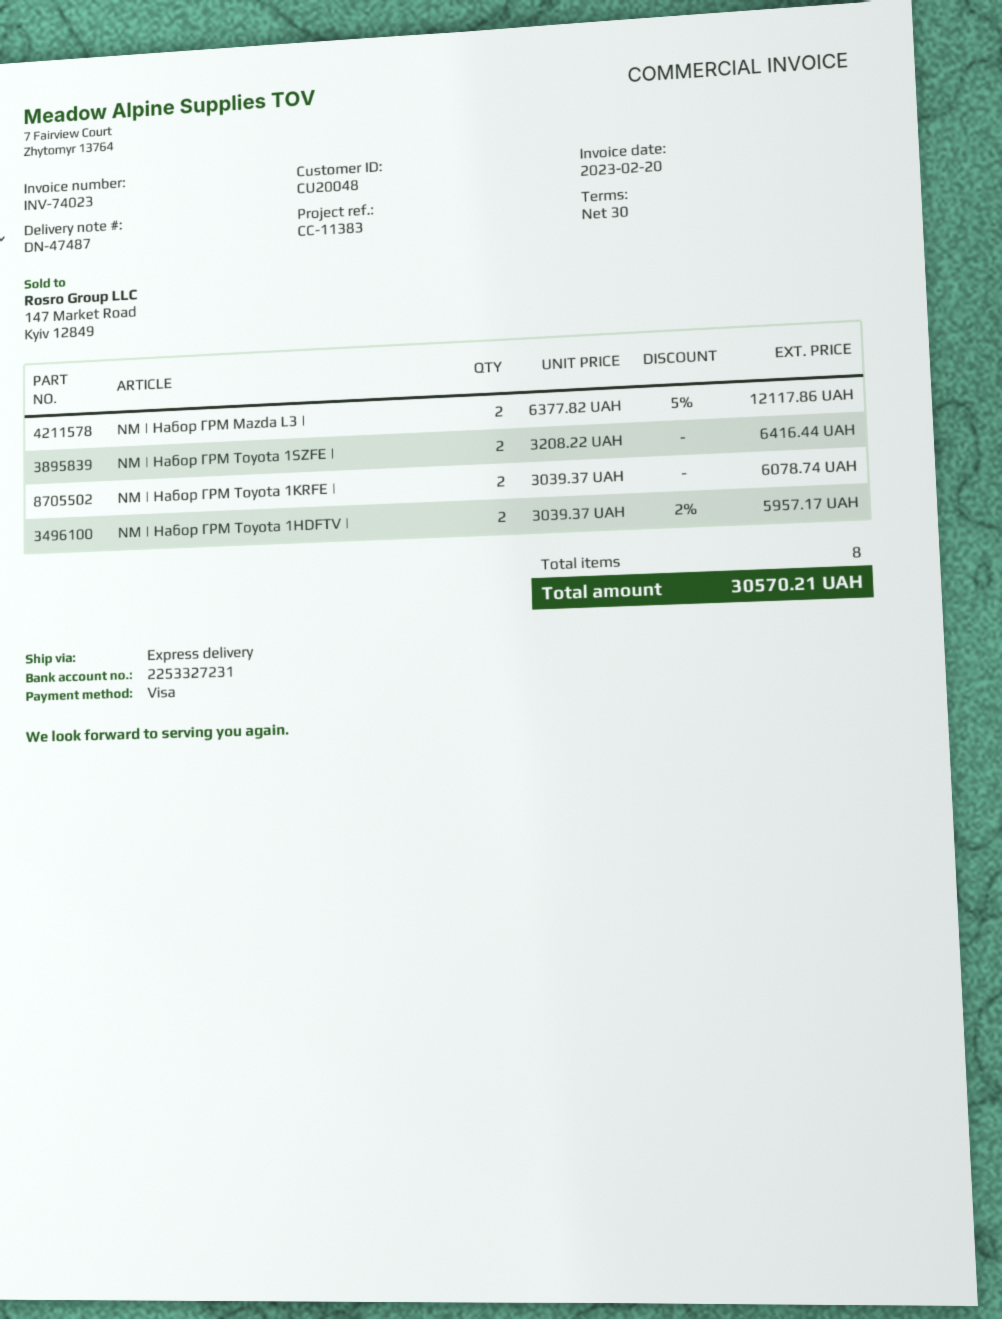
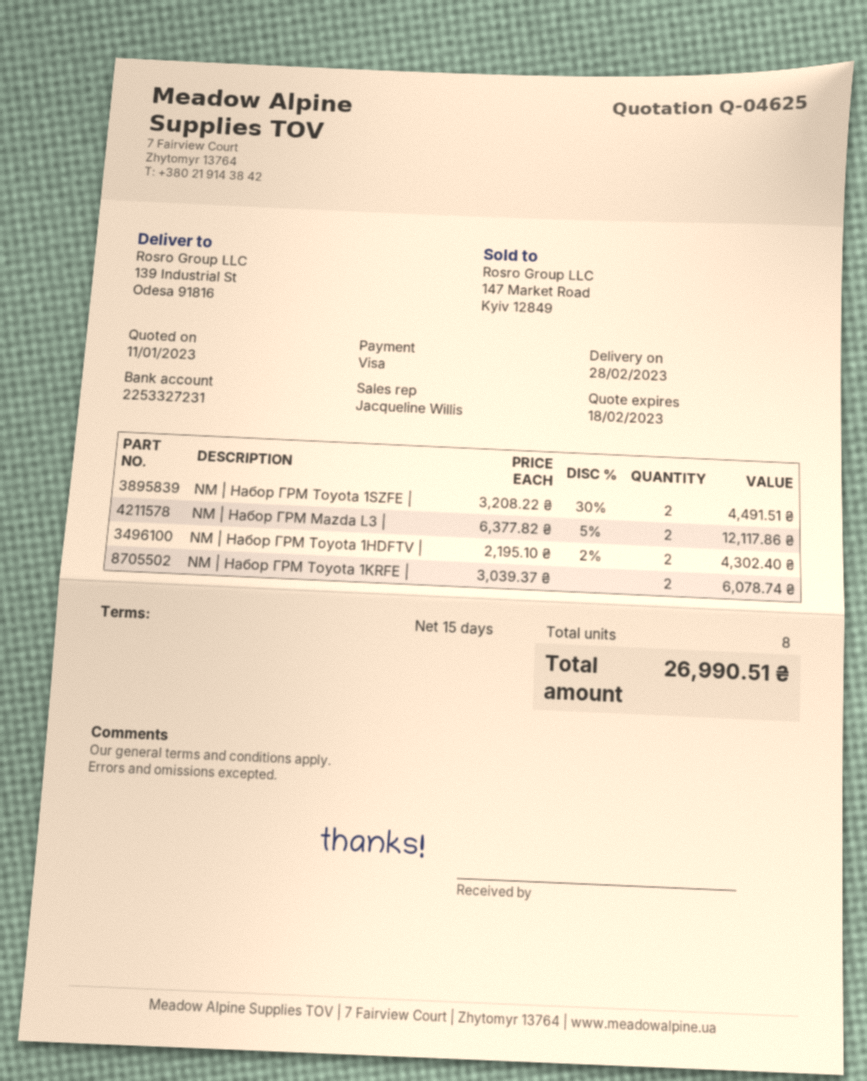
payment terms: 30 days -> 15 days
NM | Набор ГРМ Toyota 1SZFE |: 2 x 3208.22 = 6416.44 -> 2 x 3208.22 - 30% = 4491.51
NM | Набор ГРМ Toyota 1HDFTV |: 2 x 3039.37 - 2% = 5957.17 -> 2 x 2195.10 - 2% = 4302.40
total: 30570.21 -> 26990.51

